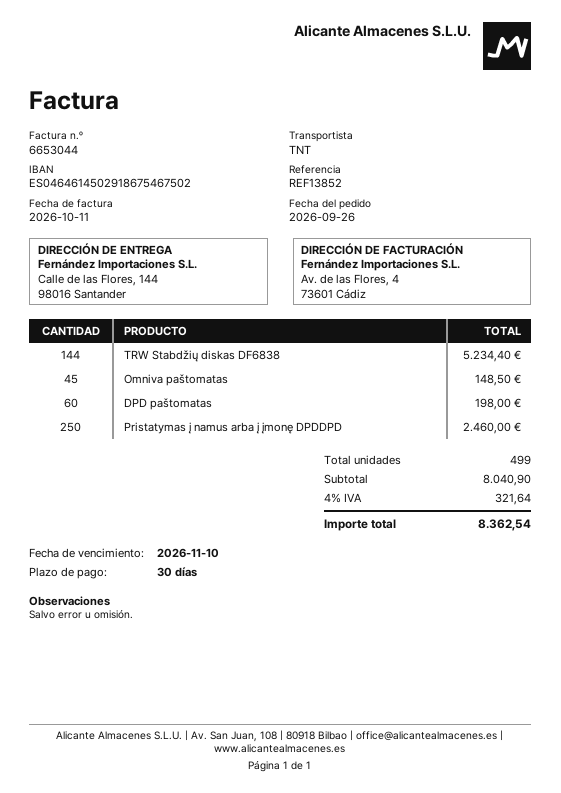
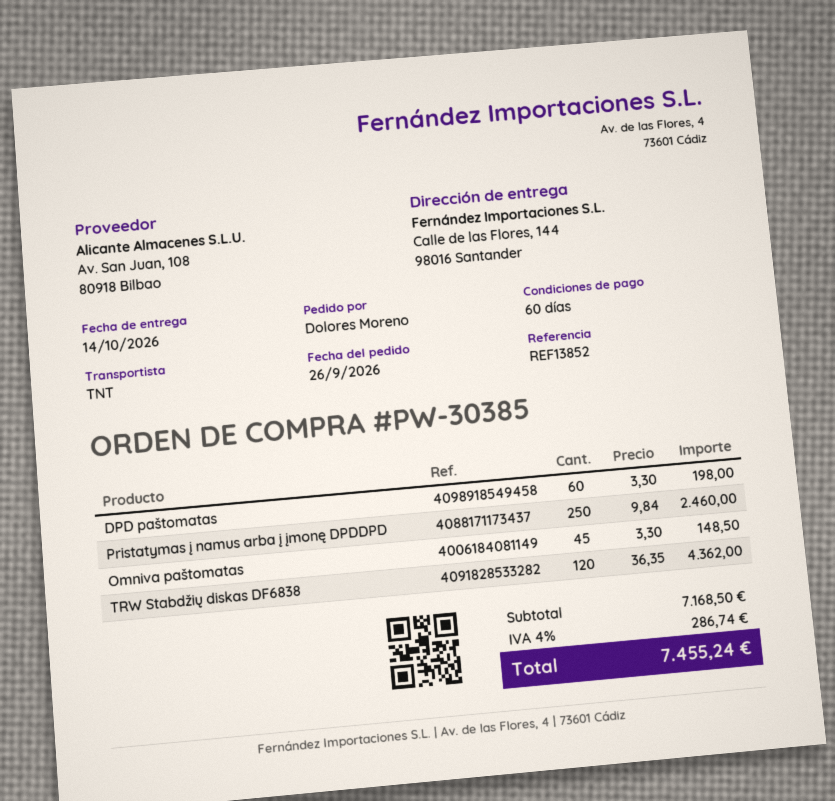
payment terms: 30 days -> 60 days
TRW Stabdžių diskas DF6838: 144 for 5234.40 -> 120 for 4362.00
subtotal: 8040.90 -> 7168.50
tax: 4% = 321.64 -> 4% = 286.74
total: 8362.54 -> 7455.24

